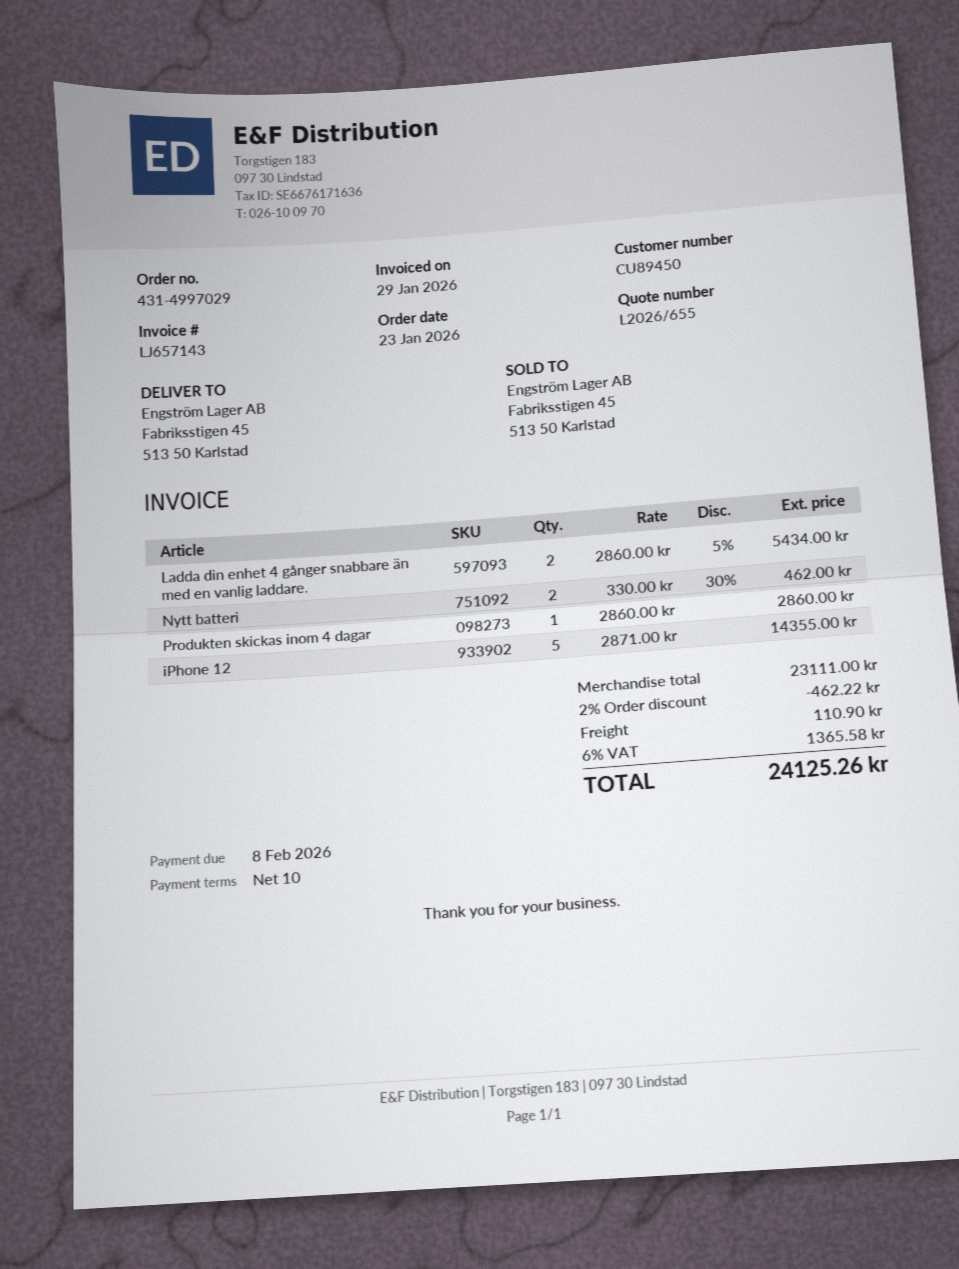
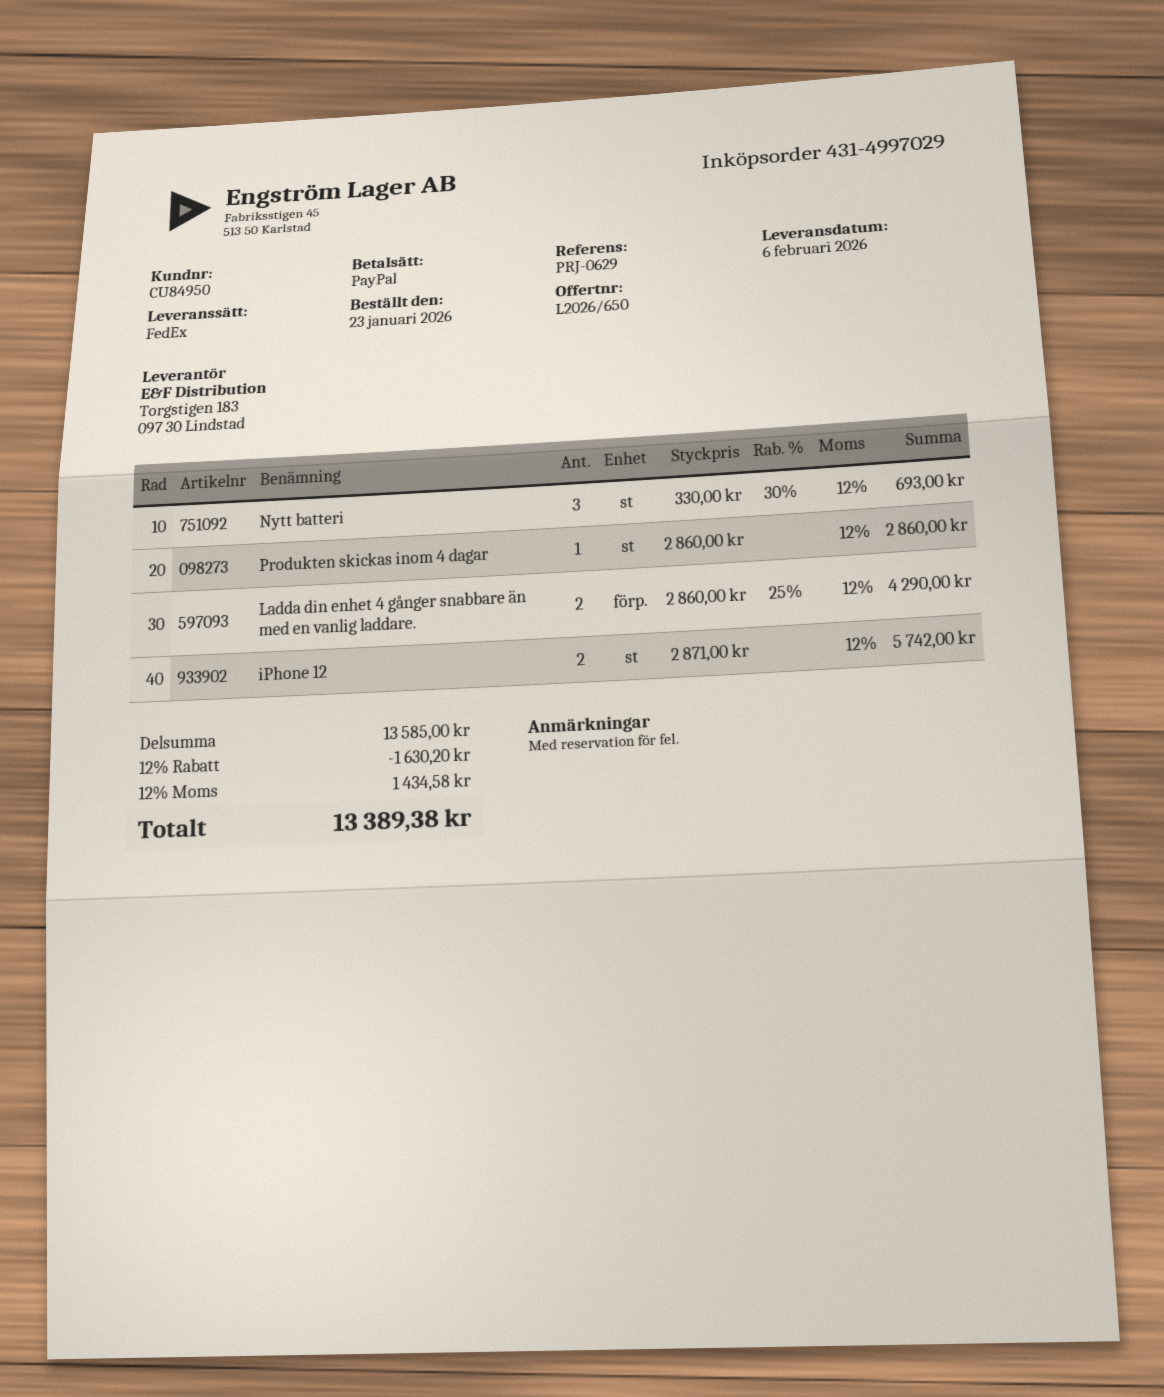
quote number: L2026/655 -> L2026/650
customer number: CU89450 -> CU84950
Ladda din enhet 4 gånger snabbare än med en vanlig laddare.: 2 x 2860.00 - 5% = 5434.00 -> 2 x 2860.00 - 25% = 4290.00
Nytt batteri: 2 x 330.00 - 30% = 462.00 -> 3 x 330.00 - 30% = 693.00
iPhone 12: 5 x 2871.00 = 14355.00 -> 2 x 2871.00 = 5742.00
subtotal: 23111.00 -> 13585.00
discount: 2% = 462.22 -> 12% = 1630.20
shipping: 110.90 -> none
tax: 6% = 1365.58 -> 12% = 1434.58
total: 24125.26 -> 13389.38

